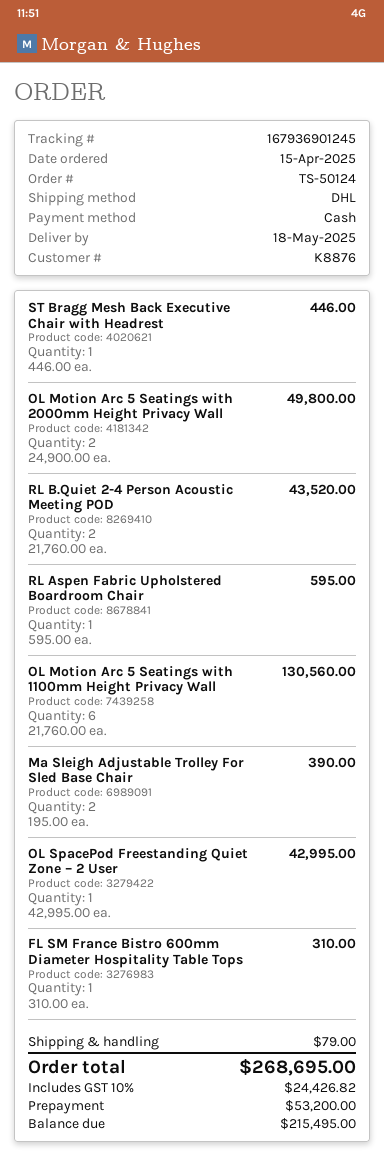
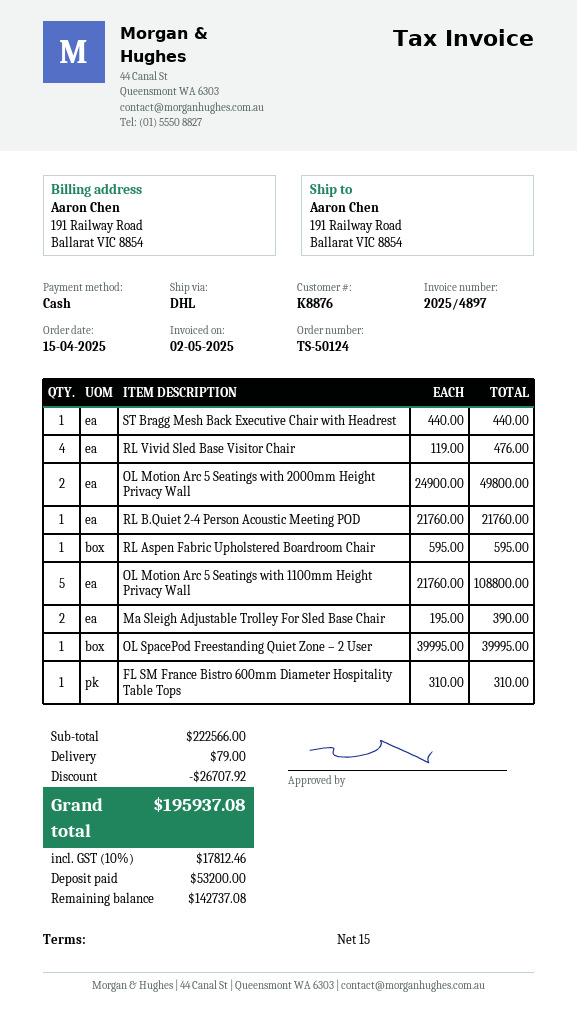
ST Bragg Mesh Back Executive Chair with Headrest: 1 x 446.00 = 446.00 -> 1 x 440.00 = 440.00
RL B.Quiet 2-4 Person Acoustic Meeting POD: 2 x 21760.00 = 43520.00 -> 1 x 21760.00 = 21760.00
OL Motion Arc 5 Seatings with 1100mm Height Privacy Wall: 6 x 21760.00 = 130560.00 -> 5 x 21760.00 = 108800.00
OL SpacePod Freestanding Quiet Zone – 2 User: 1 x 42995.00 = 42995.00 -> 1 x 39995.00 = 39995.00
RL Vivid Sled Base Visitor Chair: none -> 4 x 119.00 = 476.00
discount: none -> 26707.92
tax: 10% = 24426.82 -> 10% = 17812.46
total: 268695.00 -> 195937.08
balance: 215495.00 -> 142737.08

